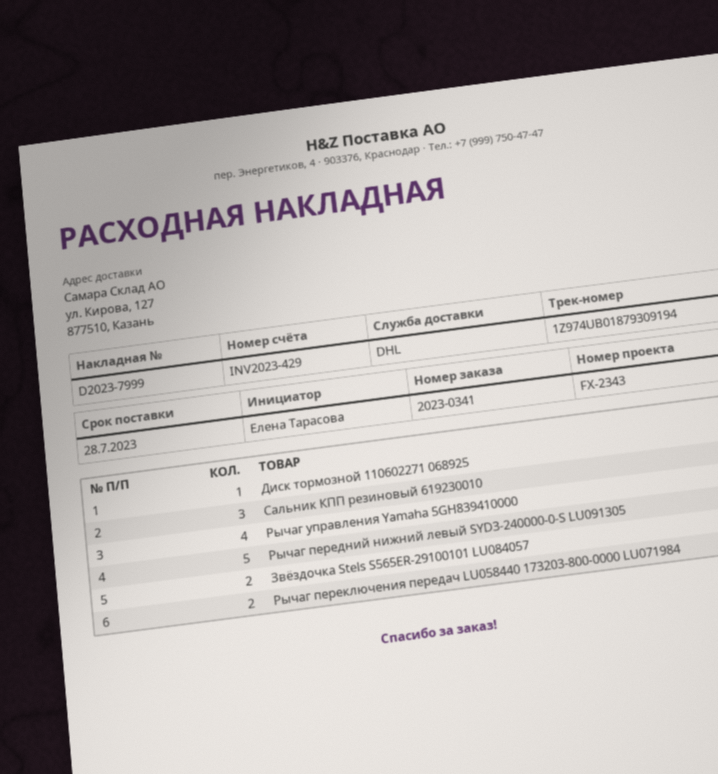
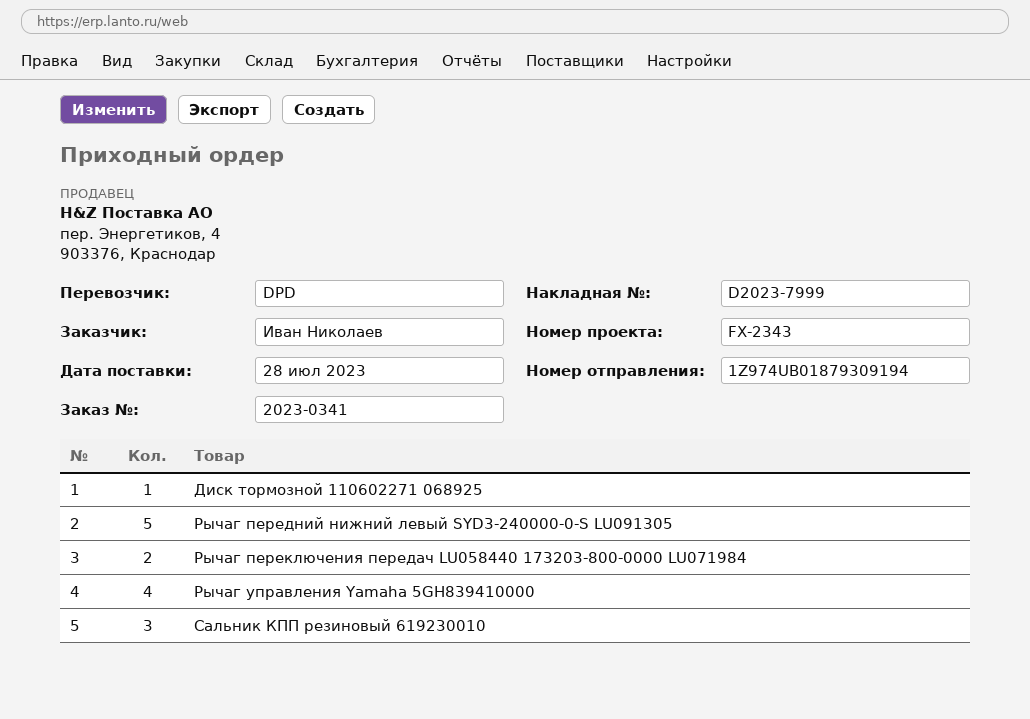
ordered by: Елена Тарасова -> Иван Николаев
shipping method: DHL -> DPD
Звёздочка Stels S565ER-29100101 LU084057: 2 -> none

